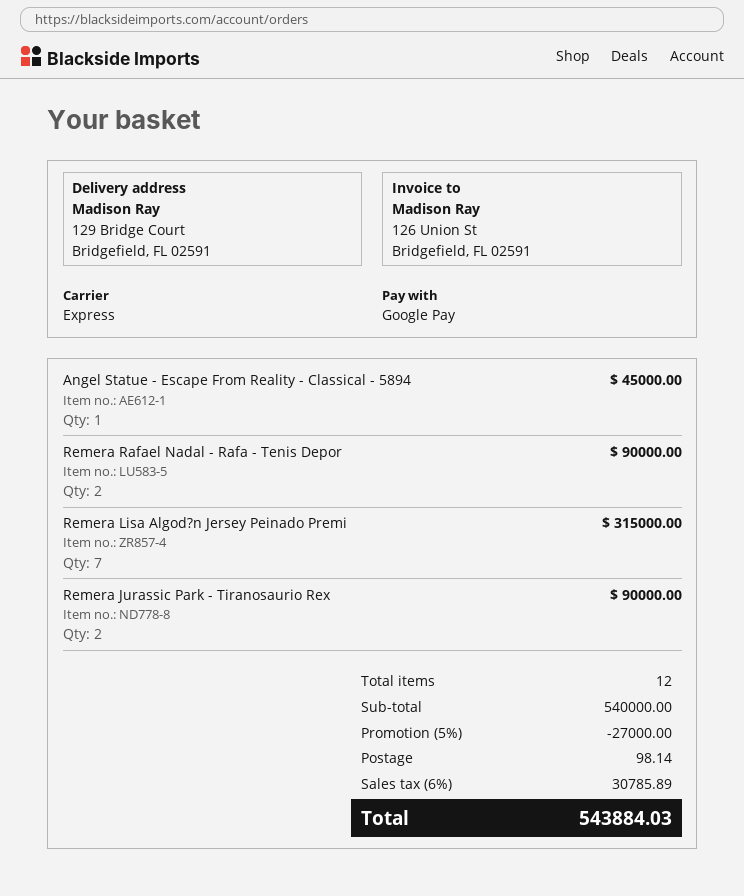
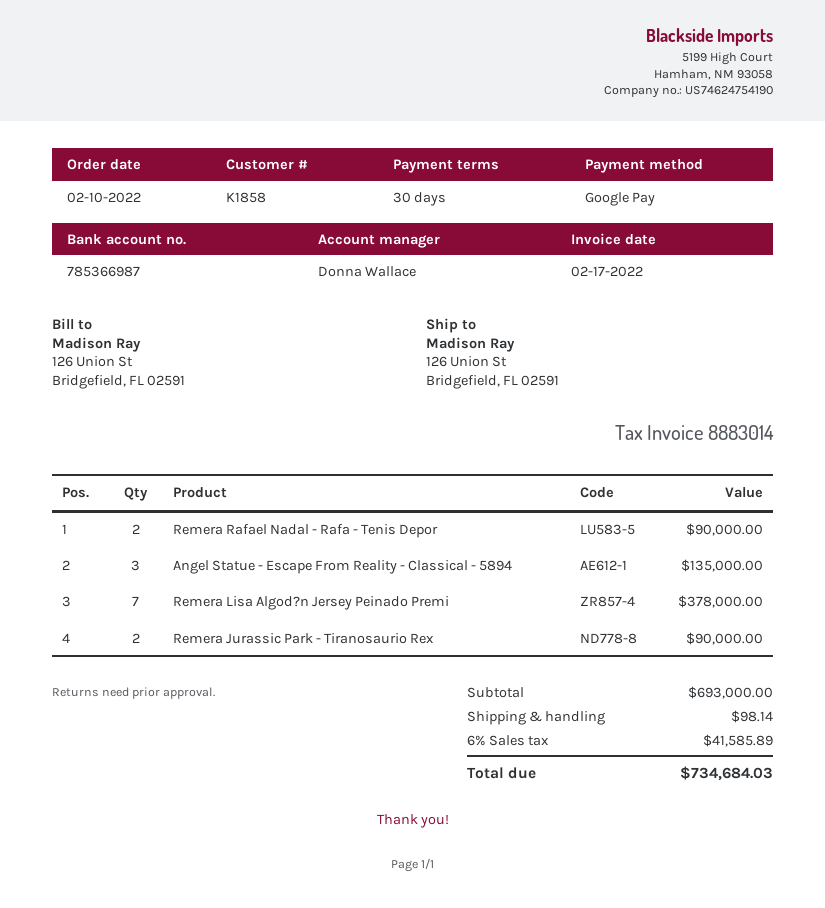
ship to: 129 Bridge Court, Bridgefield, FL 02591 -> 126 Union St, Bridgefield, FL 02591
Angel Statue - Escape From Reality - Classical - 5894: 1 for 45000.00 -> 3 for 135000.00
Remera Lisa Algod?n Jersey Peinado Premi: 7 for 315000.00 -> 7 for 378000.00
subtotal: 540000.00 -> 693000.00
discount: 5% = 27000.00 -> none
tax: 6% = 30785.89 -> 6% = 41585.89
total: 543884.03 -> 734684.03

